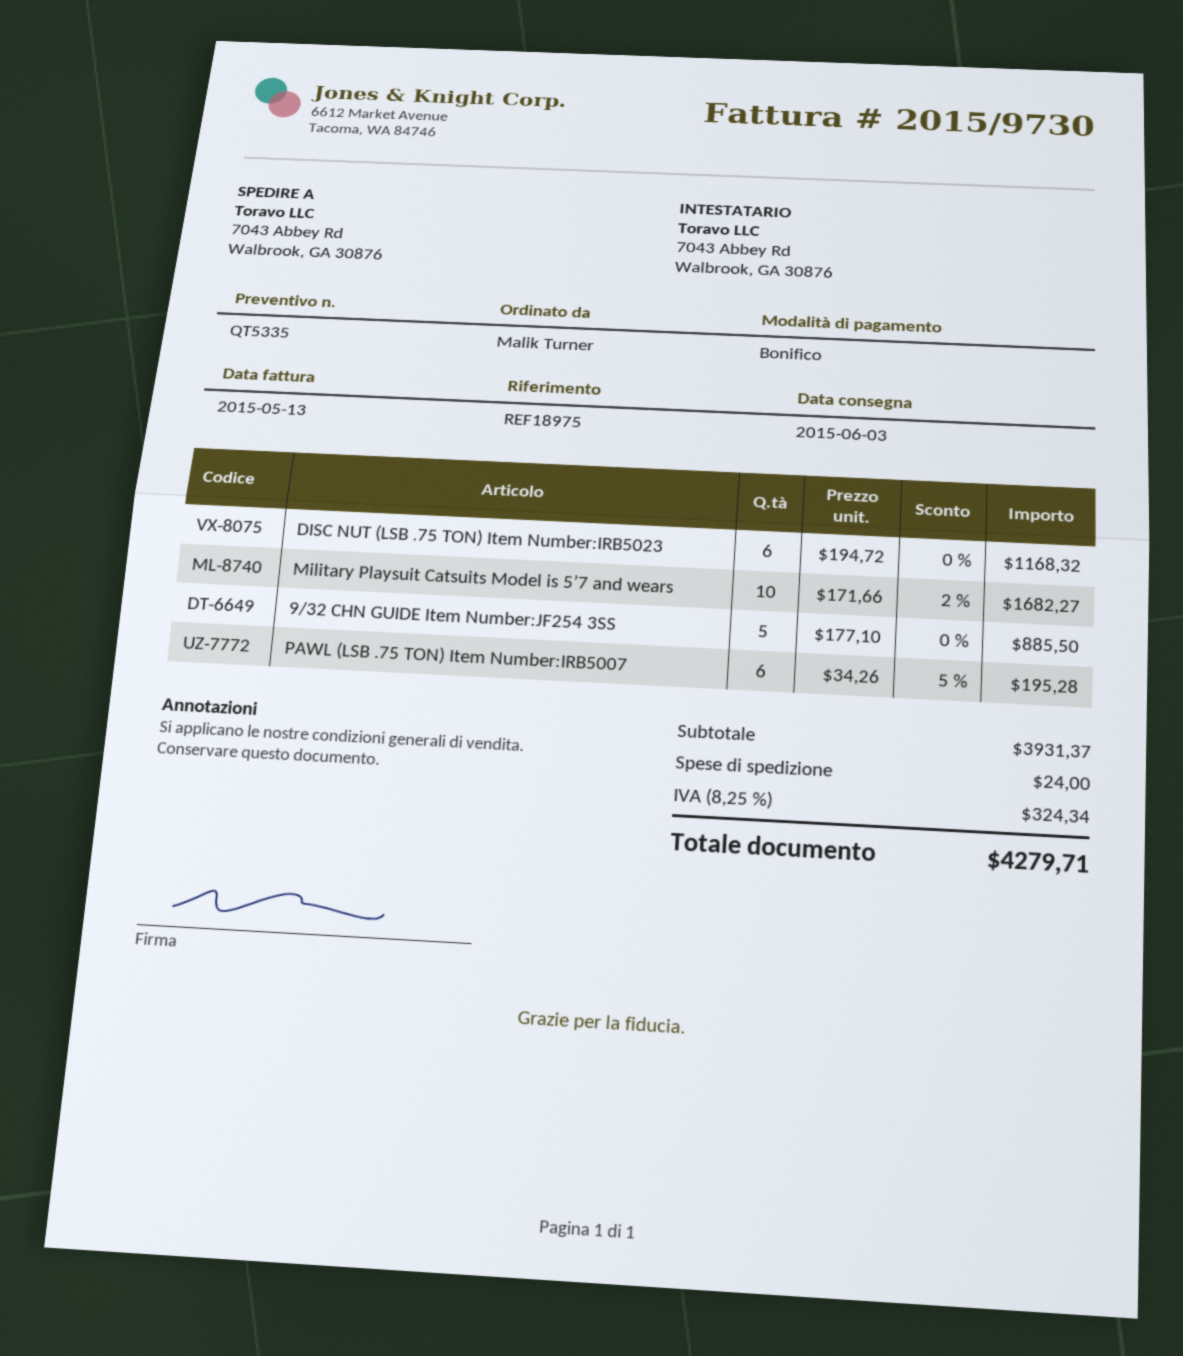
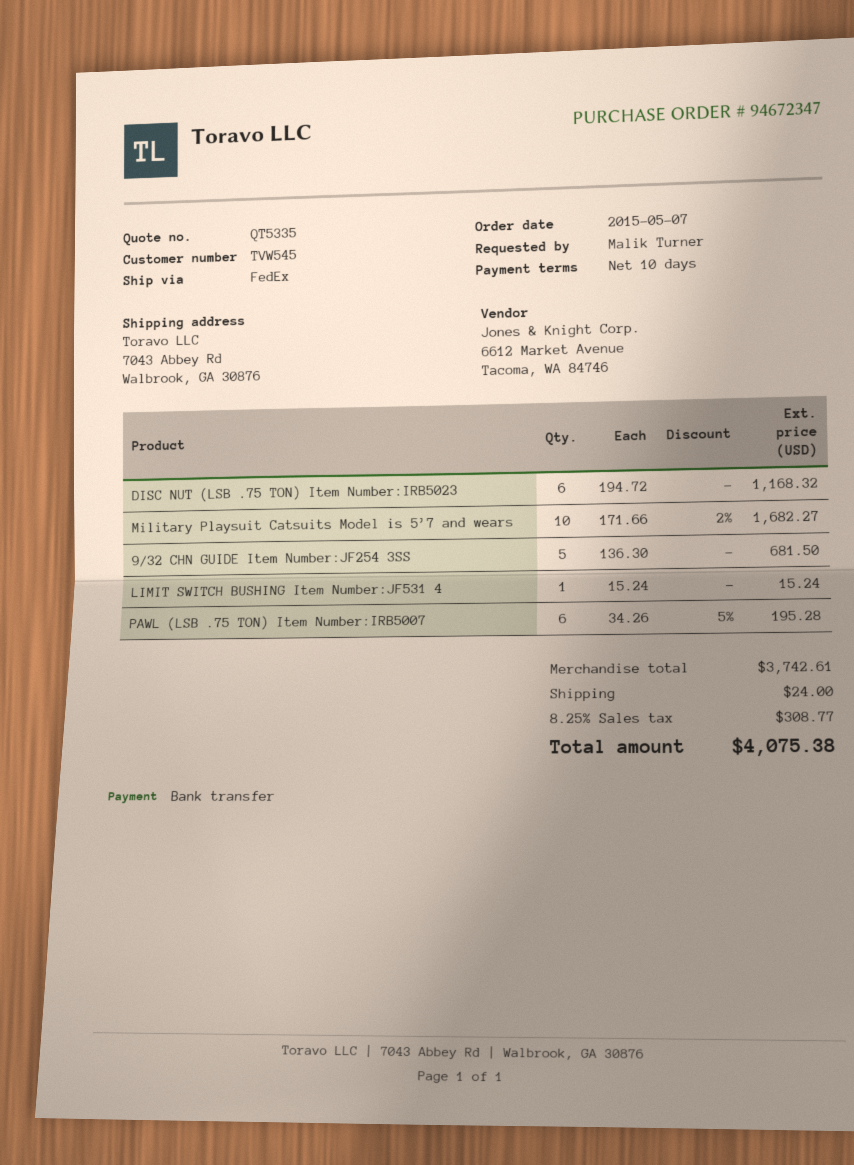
9/32 CHN GUIDE Item Number:JF254 3SS: 5 x 177.10 = 885.50 -> 5 x 136.30 = 681.50
LIMIT SWITCH BUSHING Item Number:JF531 4: none -> 1 x 15.24 = 15.24
subtotal: 3931.37 -> 3742.61
tax: 8.25% = 324.34 -> 8.25% = 308.77
total: 4279.71 -> 4075.38

